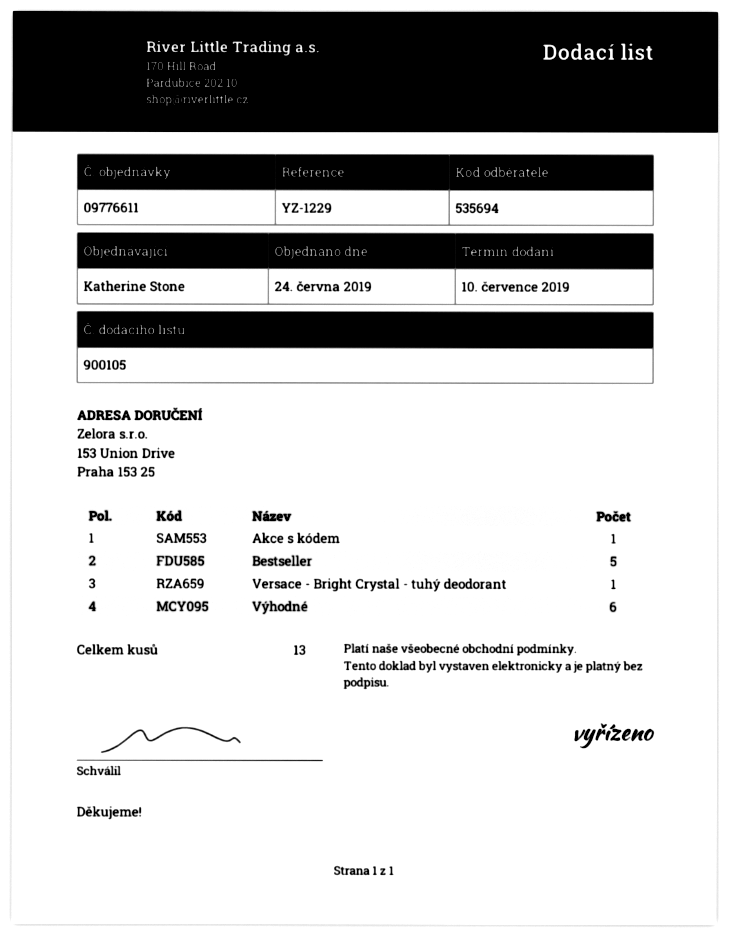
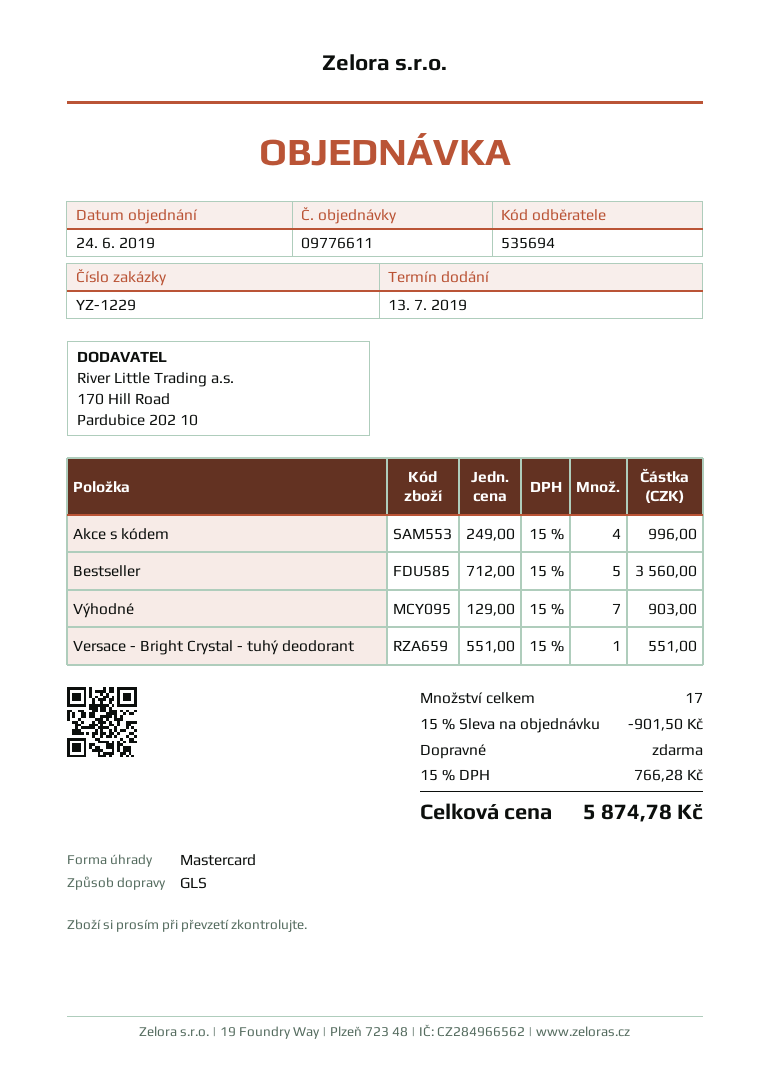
delivery date: 2019-07-10 -> 2019-07-13
Akce s kódem: 1 -> 4
Výhodné: 6 -> 7
total quantity: 13 -> 17

